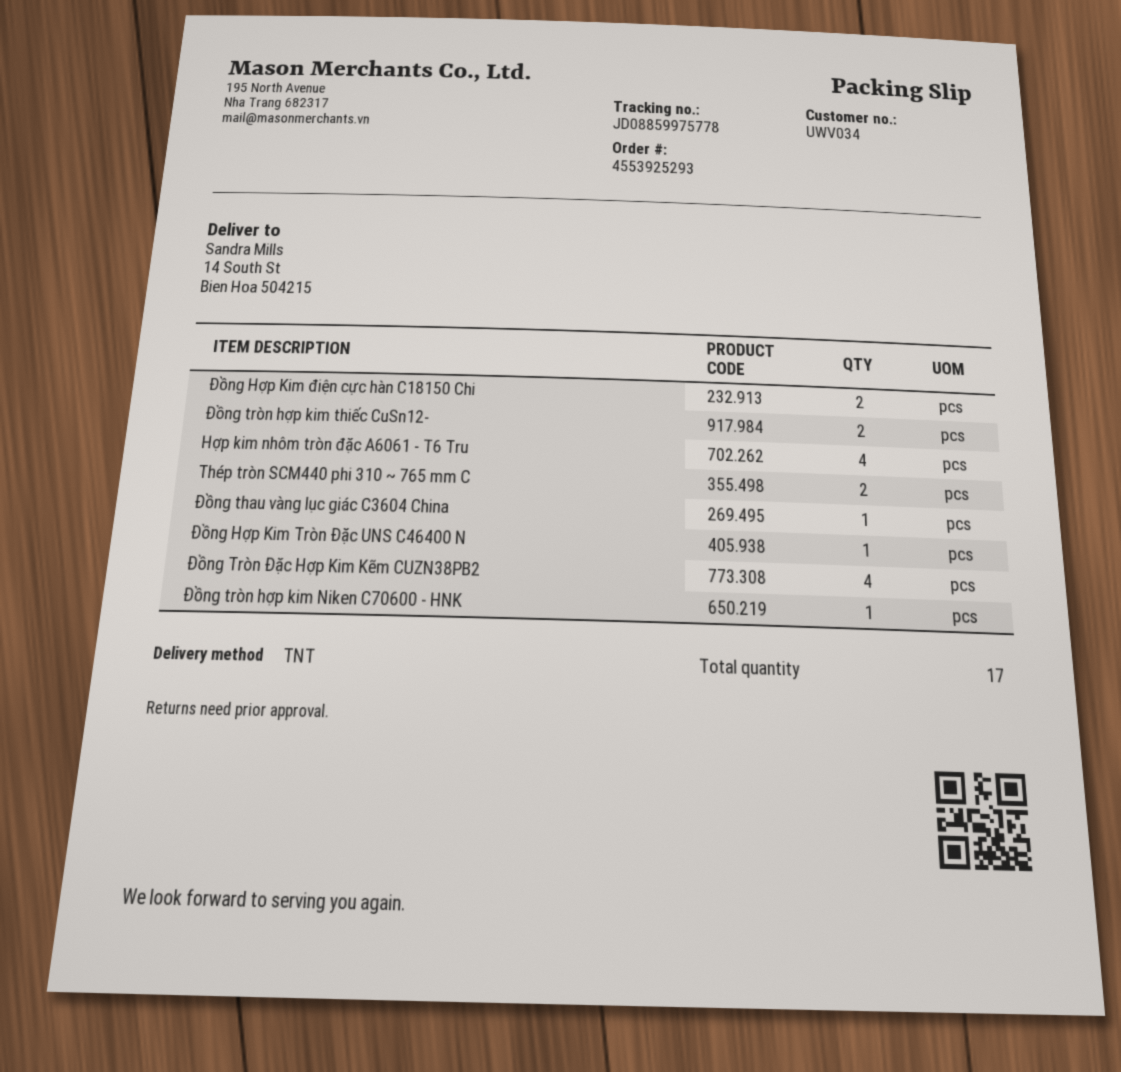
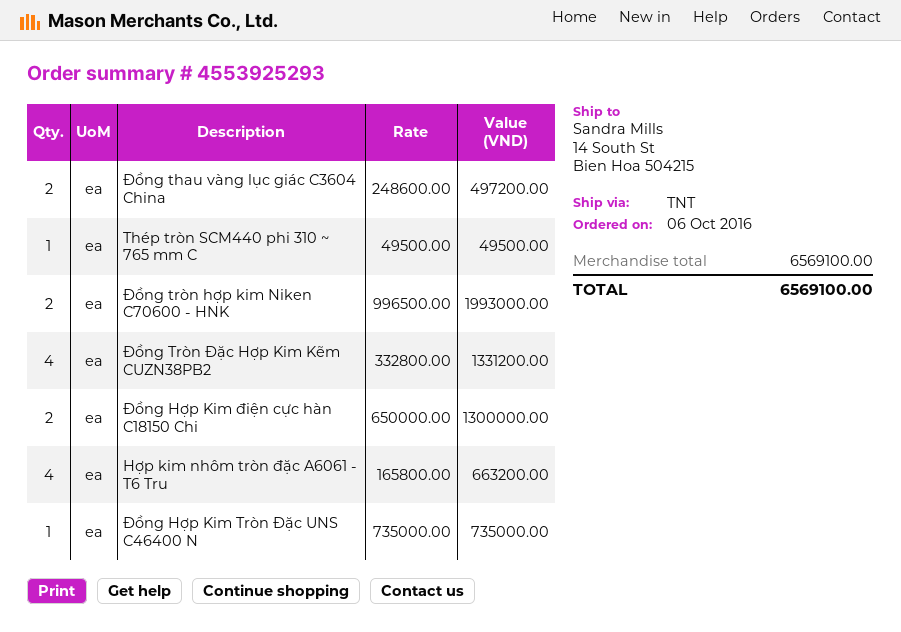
Đồng tròn hợp kim thiếc CuSn12-: 2 -> none
Thép tròn SCM440 phi 310 ~ 765 mm C: 2 -> 1
Đồng thau vàng lục giác C3604 China: 1 -> 2
Đồng tròn hợp kim Niken C70600 - HNK: 1 -> 2

